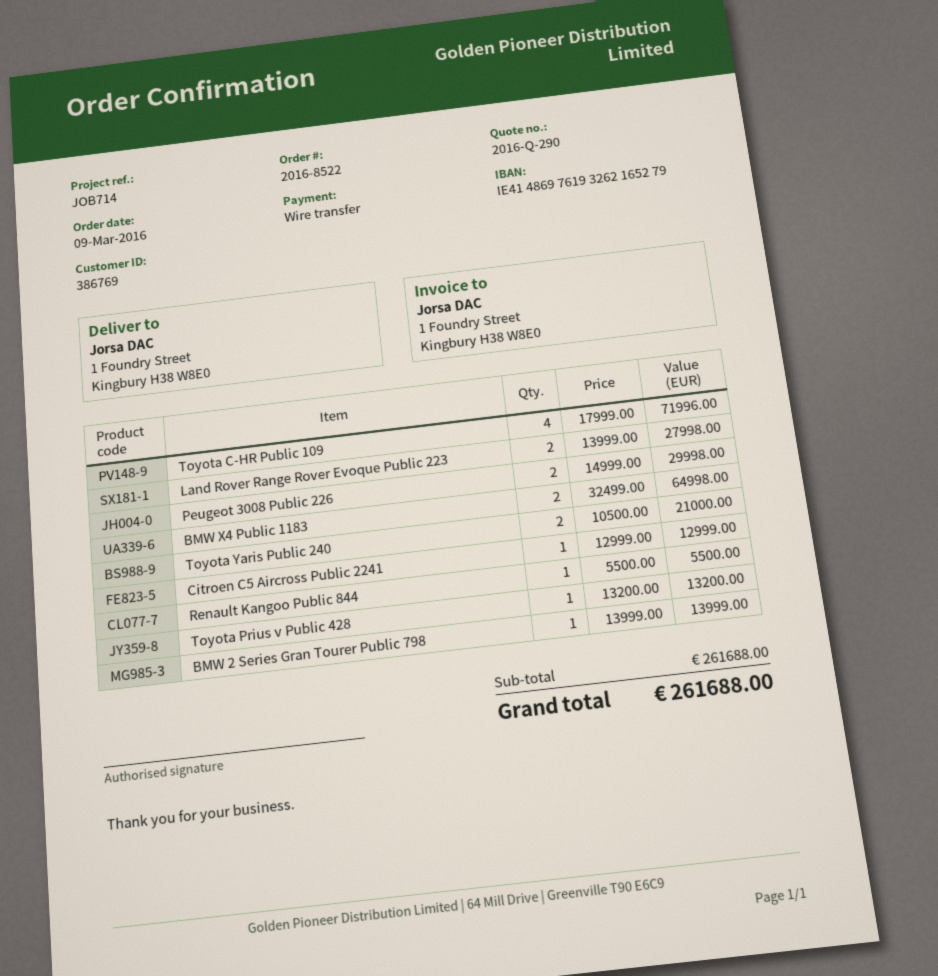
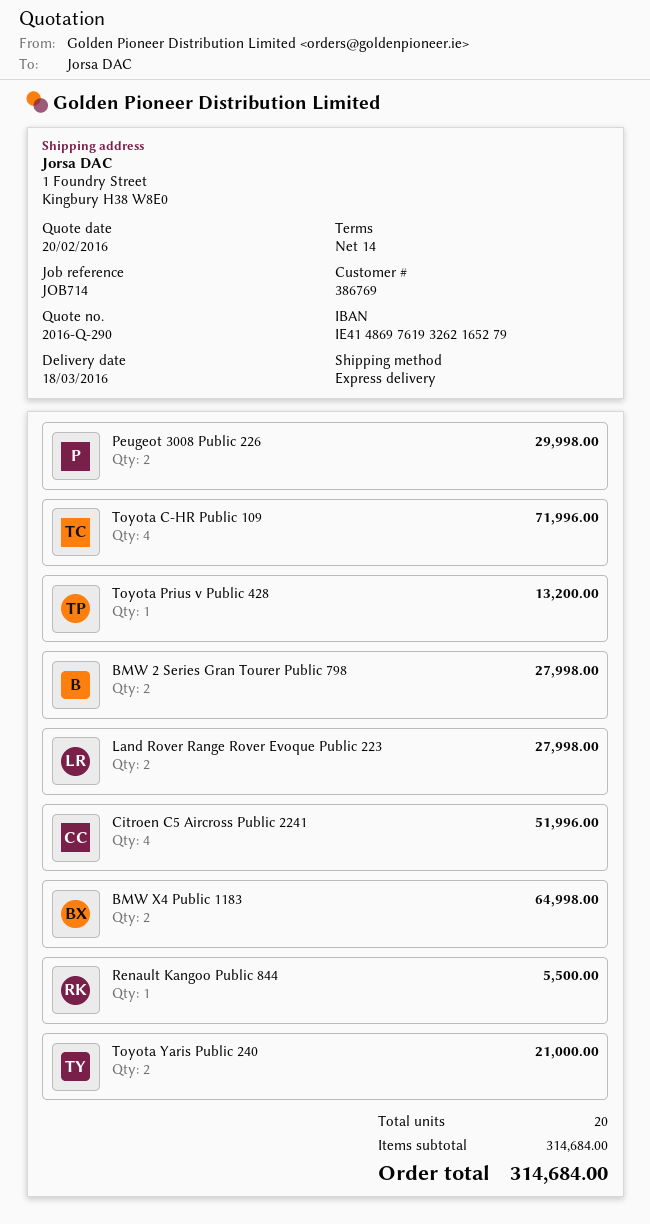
Citroen C5 Aircross Public 2241: 1 for 12999.00 -> 4 for 51996.00
BMW 2 Series Gran Tourer Public 798: 1 for 13999.00 -> 2 for 27998.00
subtotal: 261688.00 -> 314684.00
total: 261688.00 -> 314684.00

